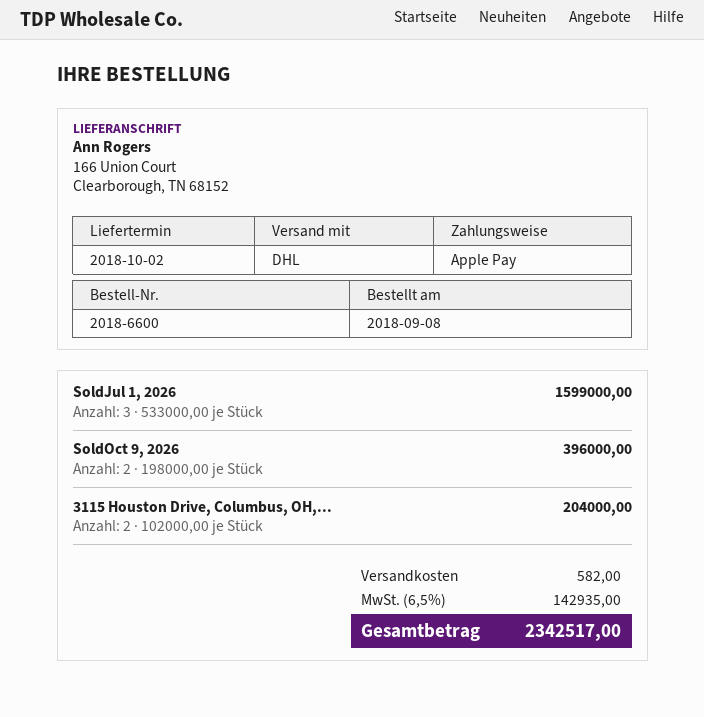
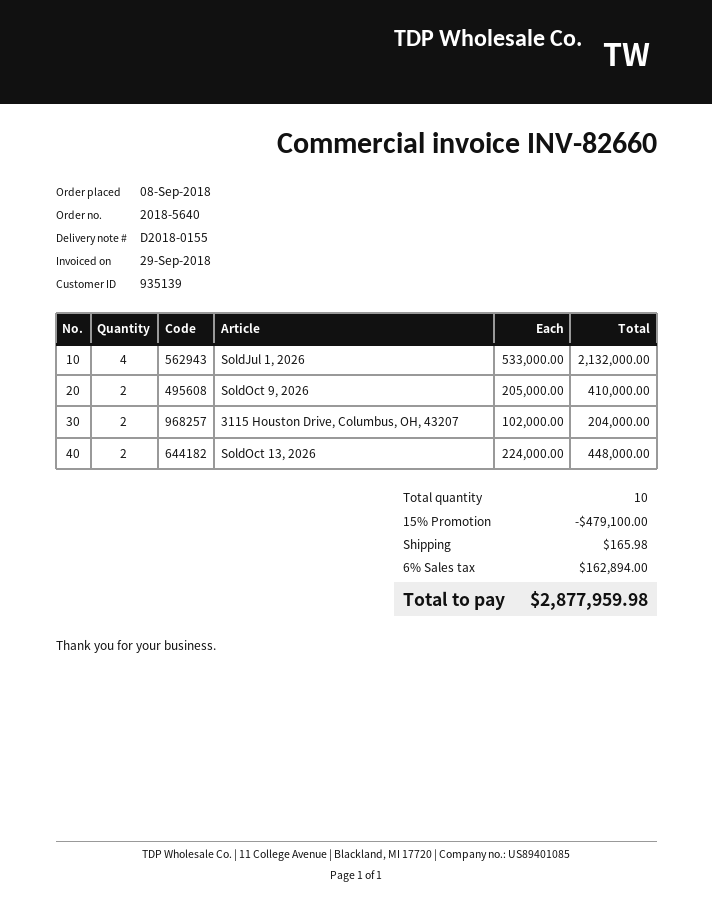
order number: 2018-6600 -> 2018-5640
SoldJul 1, 2026: 3 x 533000.00 = 1599000.00 -> 4 x 533000.00 = 2132000.00
SoldOct 9, 2026: 2 x 198000.00 = 396000.00 -> 2 x 205000.00 = 410000.00
SoldOct 13, 2026: none -> 2 x 224000.00 = 448000.00
discount: none -> 15% = 479100.00
shipping: 582.00 -> 165.98
tax: 6.5% = 142935.00 -> 6% = 162894.00
total: 2342517.00 -> 2877959.98

